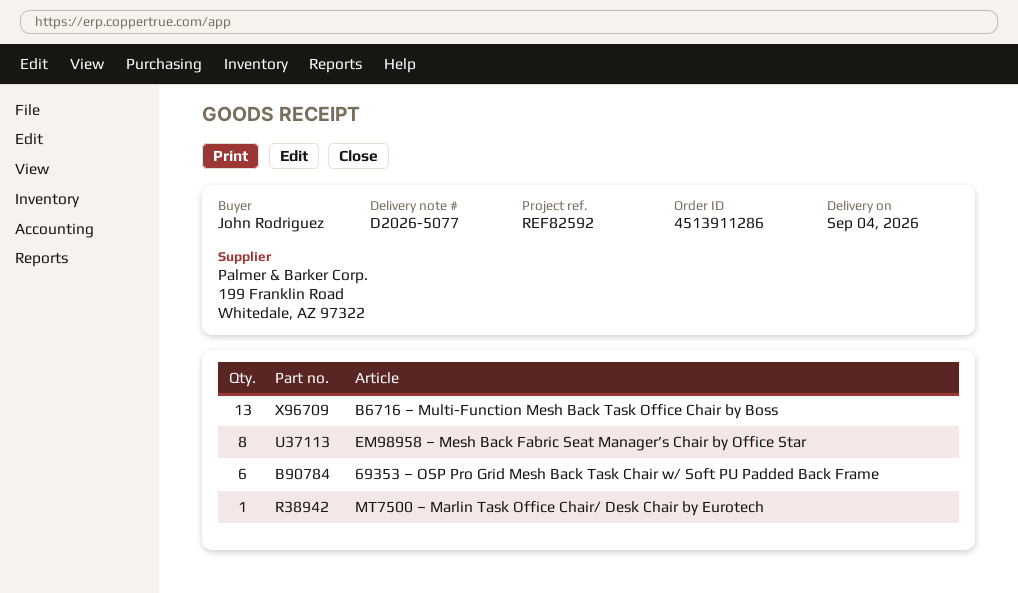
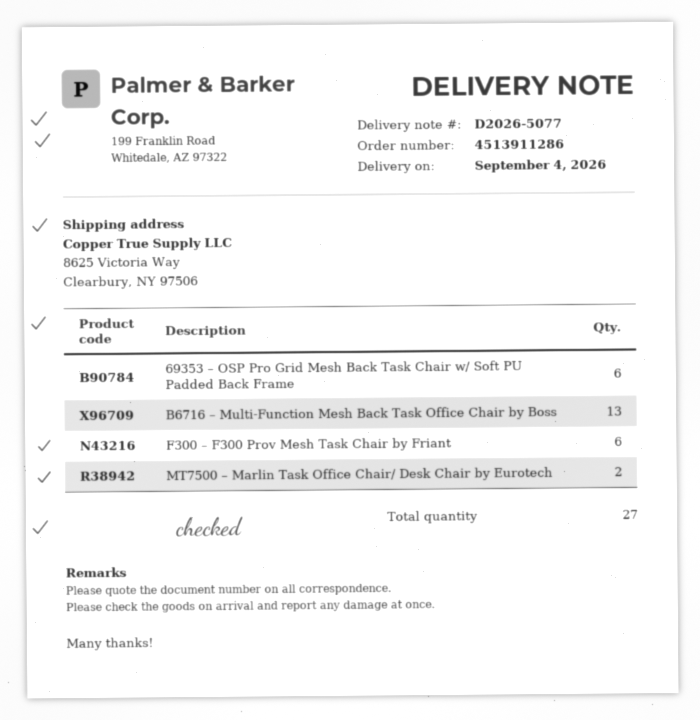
EM98958 – Mesh Back Fabric Seat Manager’s Chair by Office Star: 8 -> none
MT7500 – Marlin Task Office Chair/ Desk Chair by Eurotech: 1 -> 2
F300 – F300 Prov Mesh Task Chair by Friant: none -> 6

